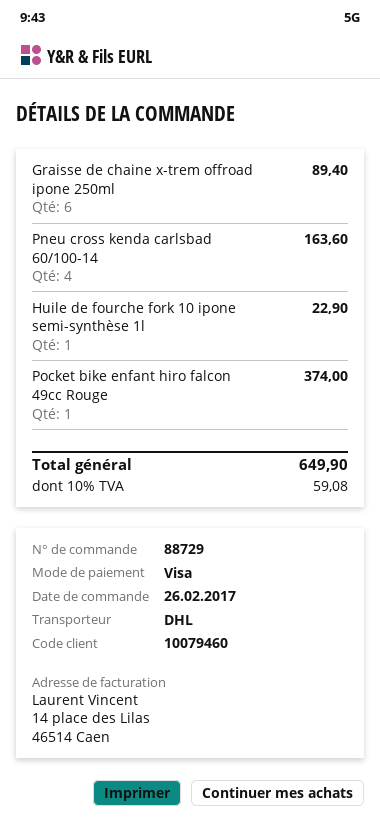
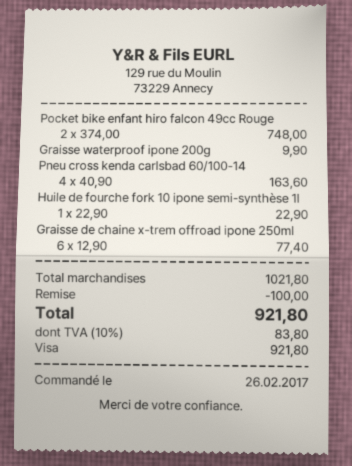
Graisse de chaine x-trem offroad ipone 250ml: 6 for 89.40 -> 6 for 77.40
Pocket bike enfant hiro falcon 49cc Rouge: 1 for 374.00 -> 2 for 748.00
Graisse waterproof ipone 200g: none -> 1 for 9.90
discount: none -> 100.00
tax: 10% = 59.08 -> 10% = 83.80
total: 649.90 -> 921.80

